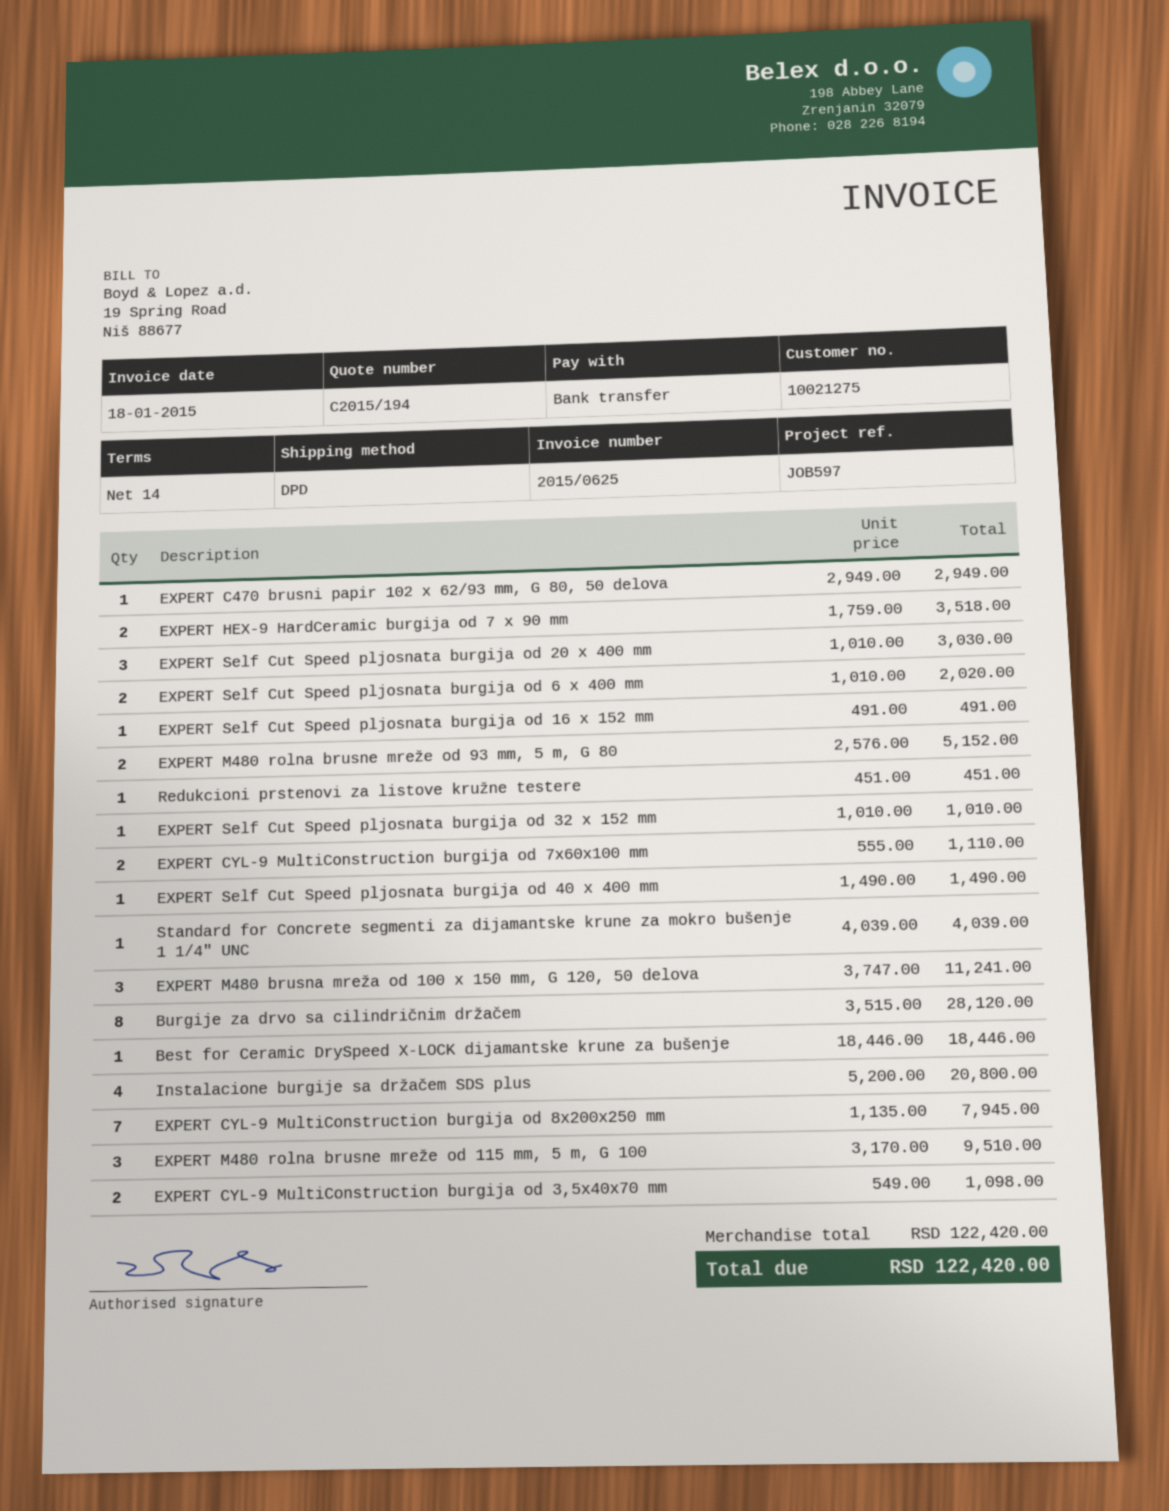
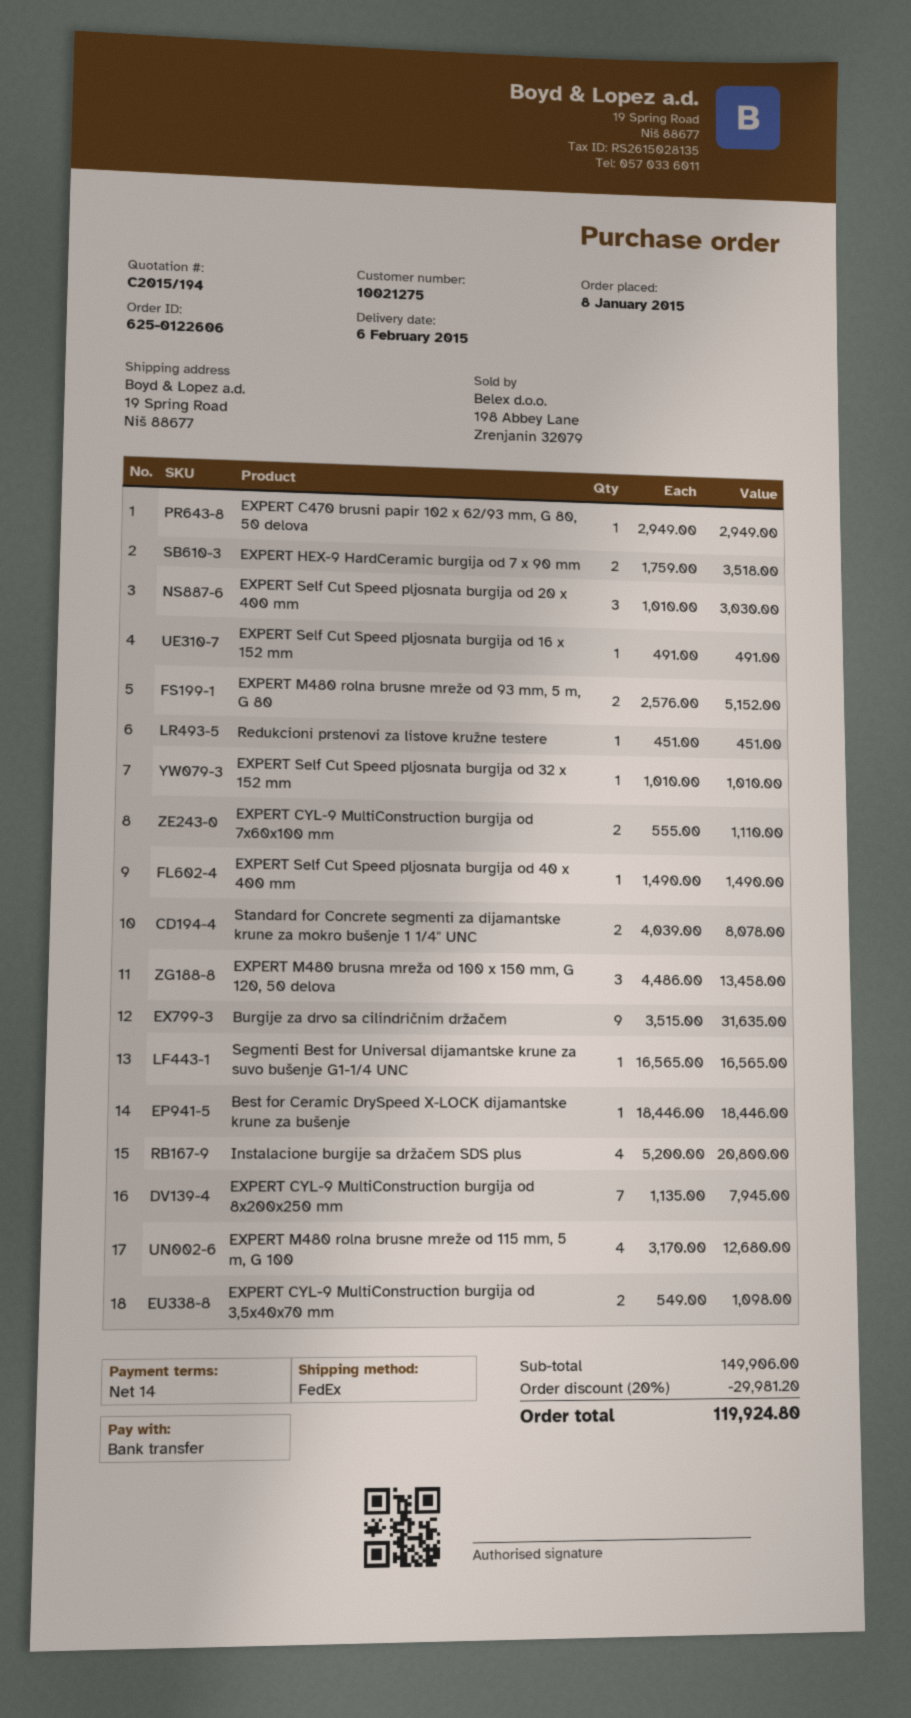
shipping method: DPD -> FedEx
EXPERT Self Cut Speed pljosnata burgija od 6 x 400 mm: 2 x 1010.00 = 2020.00 -> none
Standard for Concrete segmenti za dijamantske krune za mokro bušenje 1 1/4" UNC: 1 x 4039.00 = 4039.00 -> 2 x 4039.00 = 8078.00
EXPERT M480 brusna mreža od 100 x 150 mm, G 120, 50 delova: 3 x 3747.00 = 11241.00 -> 3 x 4486.00 = 13458.00
Burgije za drvo sa cilindričnim držačem: 8 x 3515.00 = 28120.00 -> 9 x 3515.00 = 31635.00
EXPERT M480 rolna brusne mreže od 115 mm, 5 m, G 100: 3 x 3170.00 = 9510.00 -> 4 x 3170.00 = 12680.00
Segmenti Best for Universal dijamantske krune za suvo bušenje G1-1/4 UNC: none -> 1 x 16565.00 = 16565.00
subtotal: 122420.00 -> 149906.00
discount: none -> 20% = 29981.20
total: 122420.00 -> 119924.80

